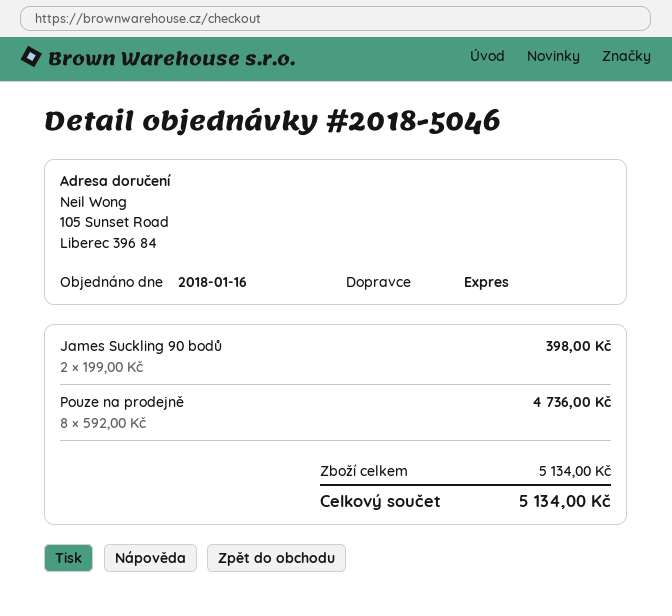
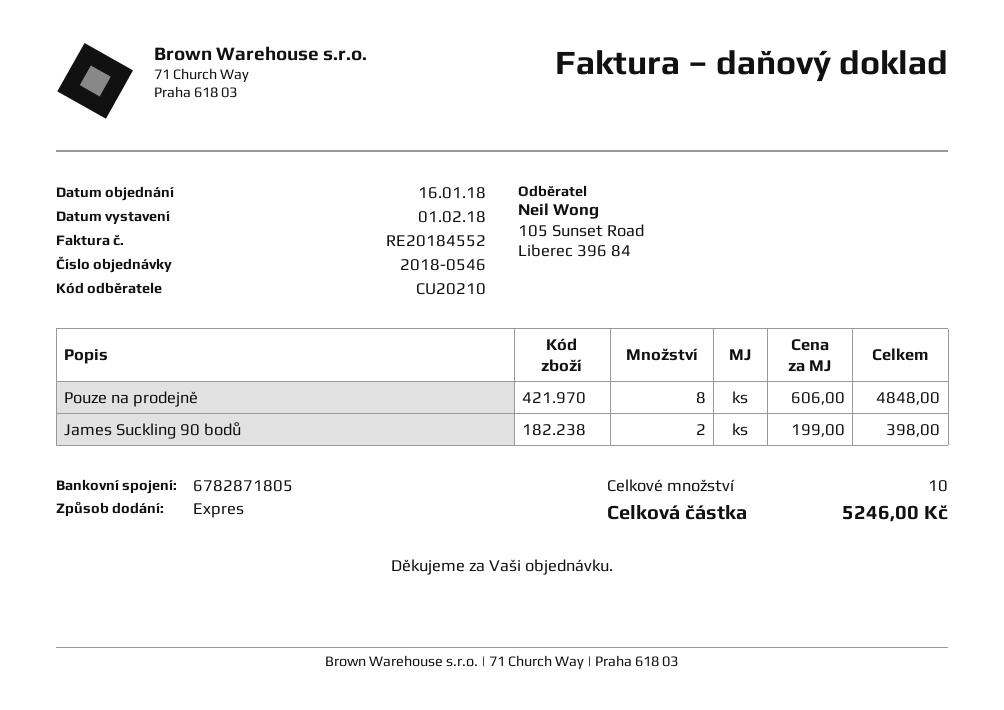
order number: 2018-5046 -> 2018-0546
Pouze na prodejně: 8 x 592.00 = 4736.00 -> 8 x 606.00 = 4848.00
total: 5134.00 -> 5246.00

